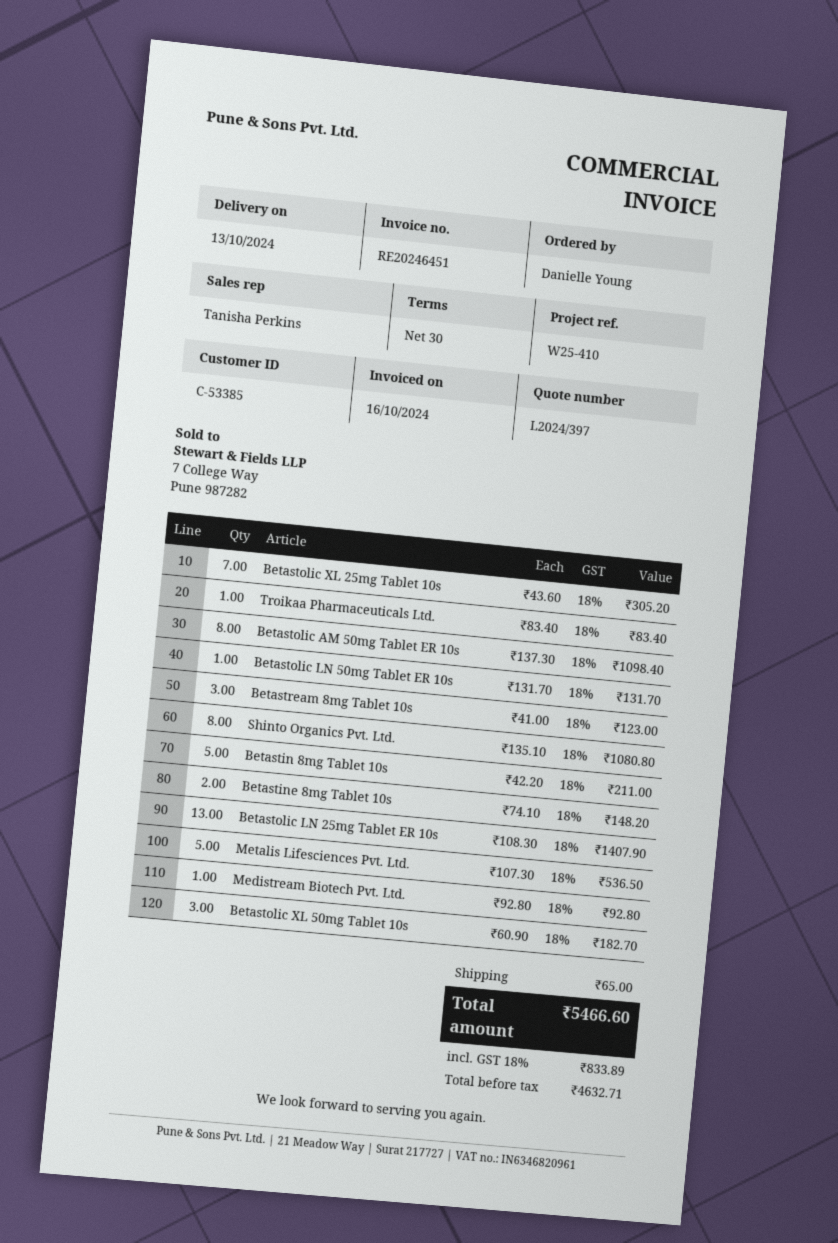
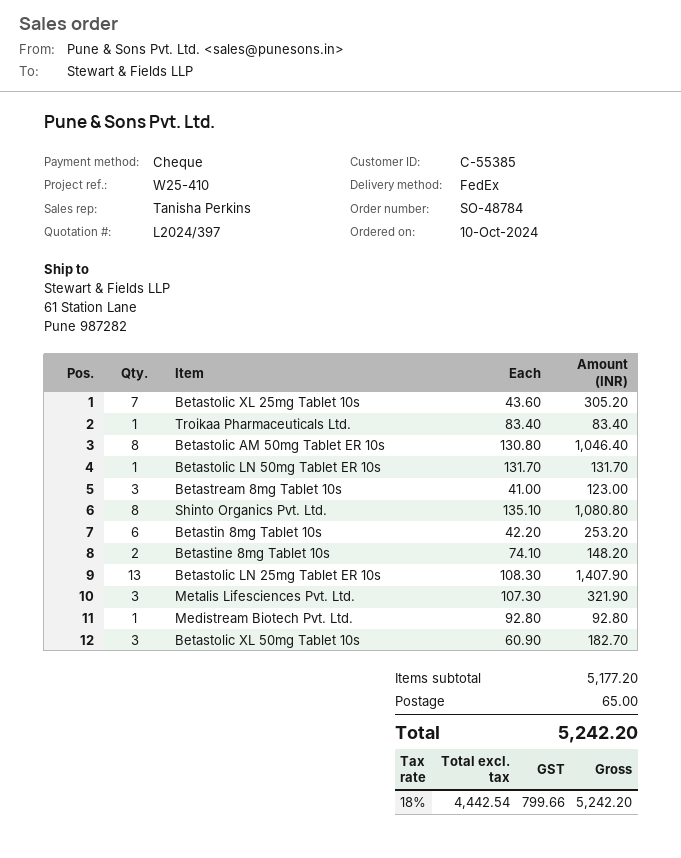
customer number: C-53385 -> C-55385
Betastolic AM 50mg Tablet ER 10s: 8 x 137.30 = 1098.40 -> 8 x 130.80 = 1046.40
Betastin 8mg Tablet 10s: 5 x 42.20 = 211.00 -> 6 x 42.20 = 253.20
Metalis Lifesciences Pvt. Ltd.: 5 x 107.30 = 536.50 -> 3 x 107.30 = 321.90
net: 4632.71 -> 4442.54
tax: 18% = 833.89 -> 18% = 799.66
total: 5466.60 -> 5242.20

